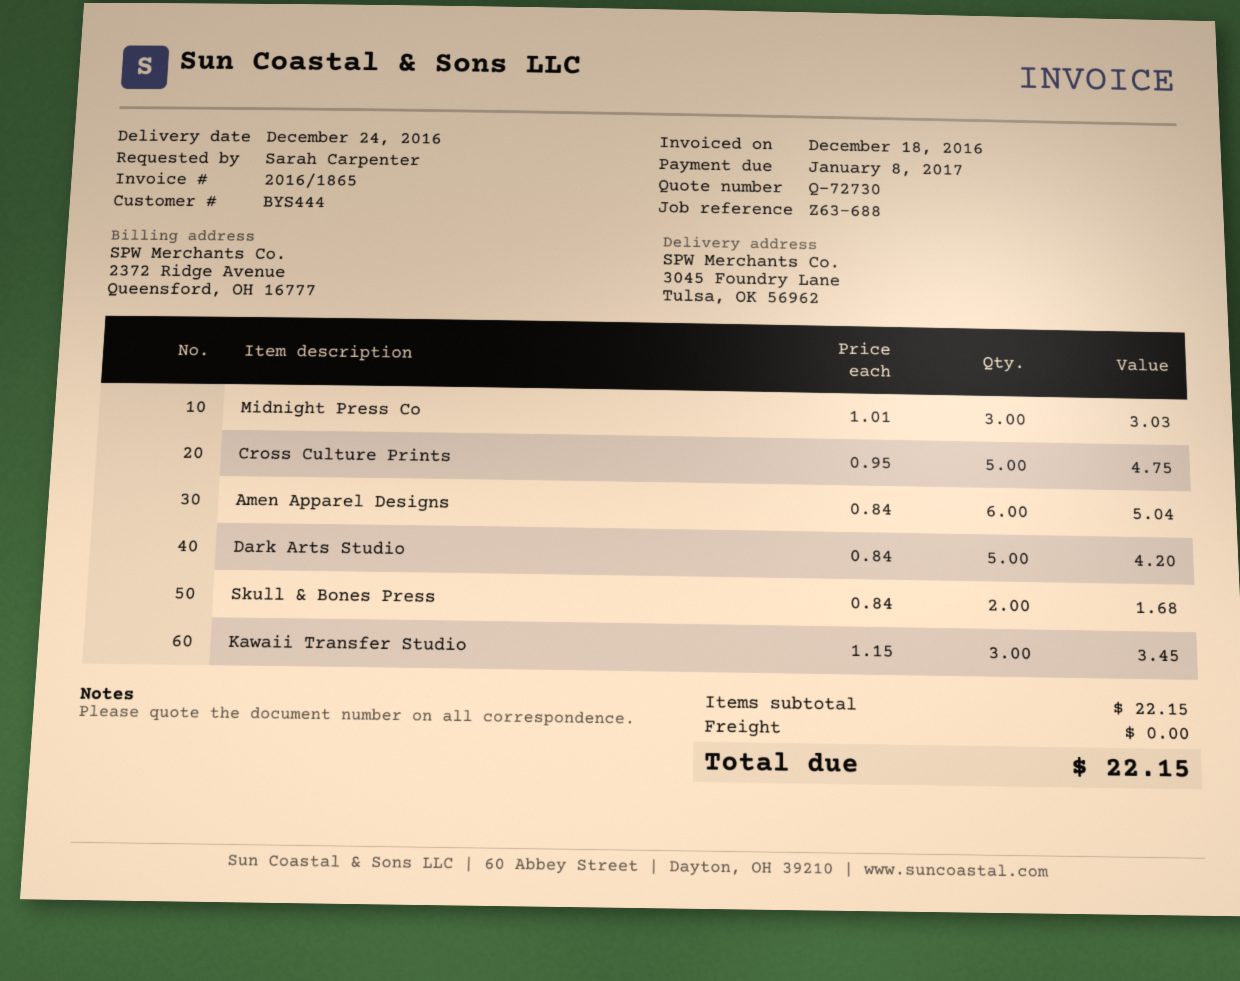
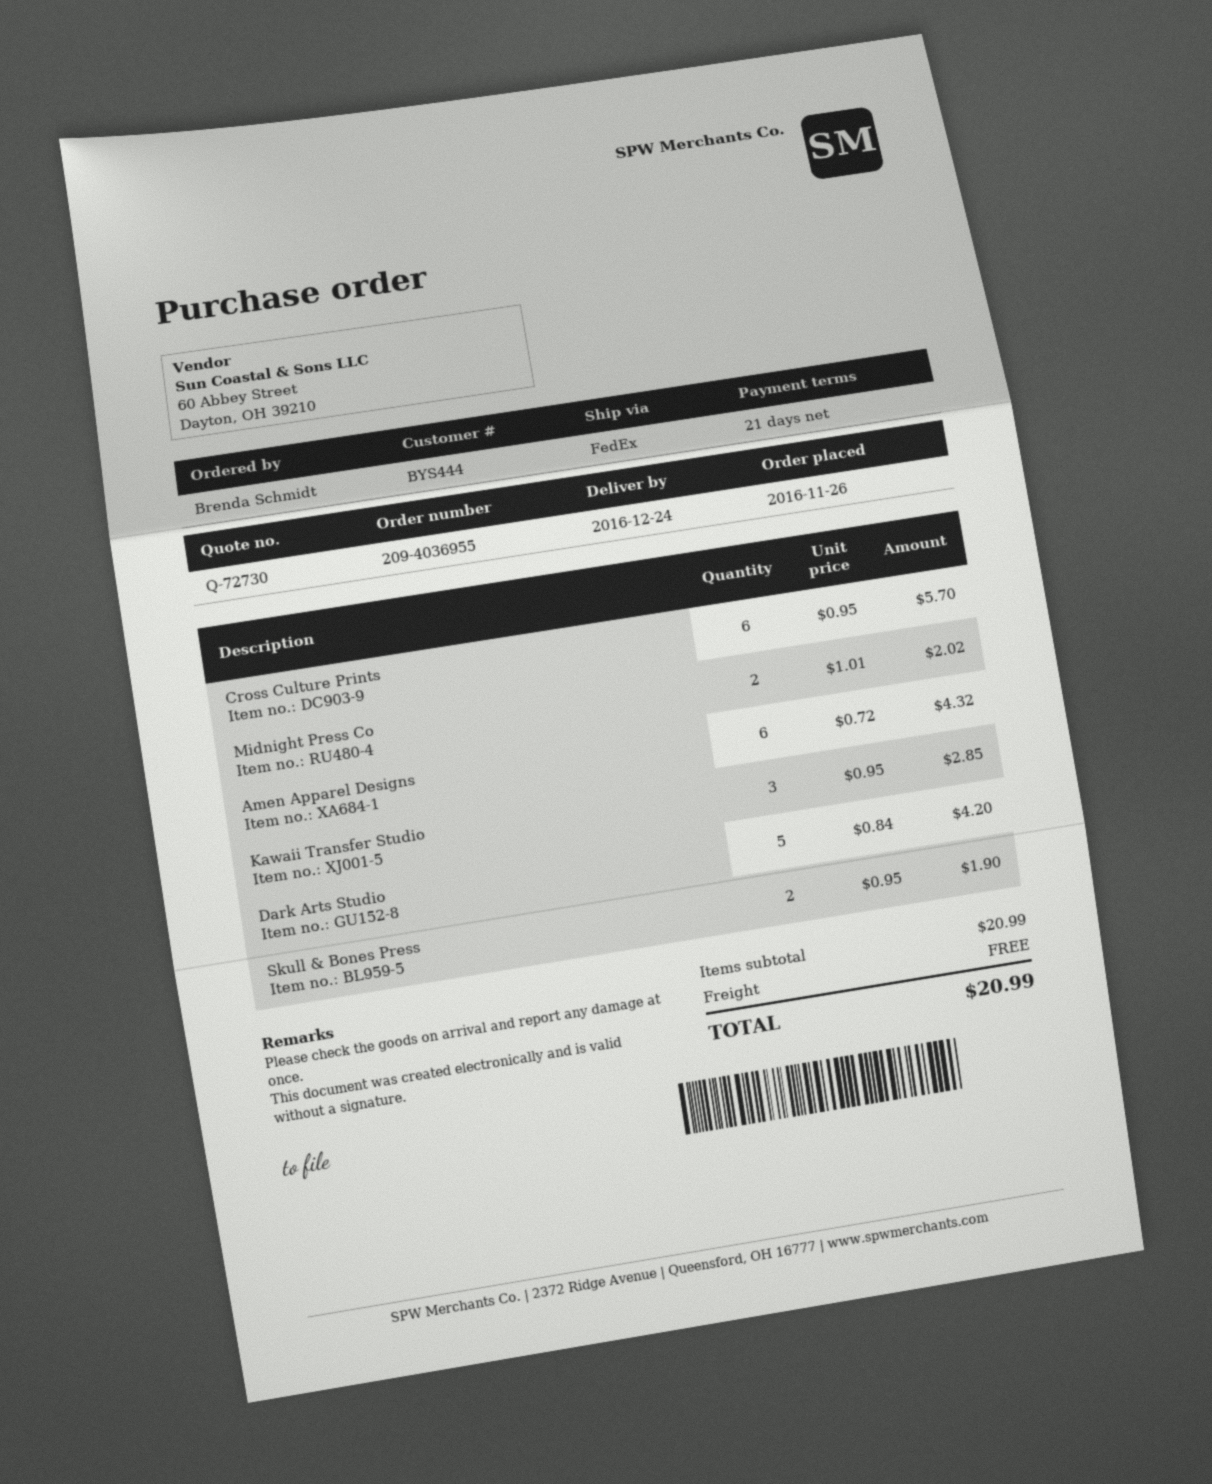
ordered by: Sarah Carpenter -> Brenda Schmidt
Midnight Press Co: 3 x 1.01 = 3.03 -> 2 x 1.01 = 2.02
Cross Culture Prints: 5 x 0.95 = 4.75 -> 6 x 0.95 = 5.70
Amen Apparel Designs: 6 x 0.84 = 5.04 -> 6 x 0.72 = 4.32
Skull & Bones Press: 2 x 0.84 = 1.68 -> 2 x 0.95 = 1.90
Kawaii Transfer Studio: 3 x 1.15 = 3.45 -> 3 x 0.95 = 2.85
subtotal: 22.15 -> 20.99
total: 22.15 -> 20.99

